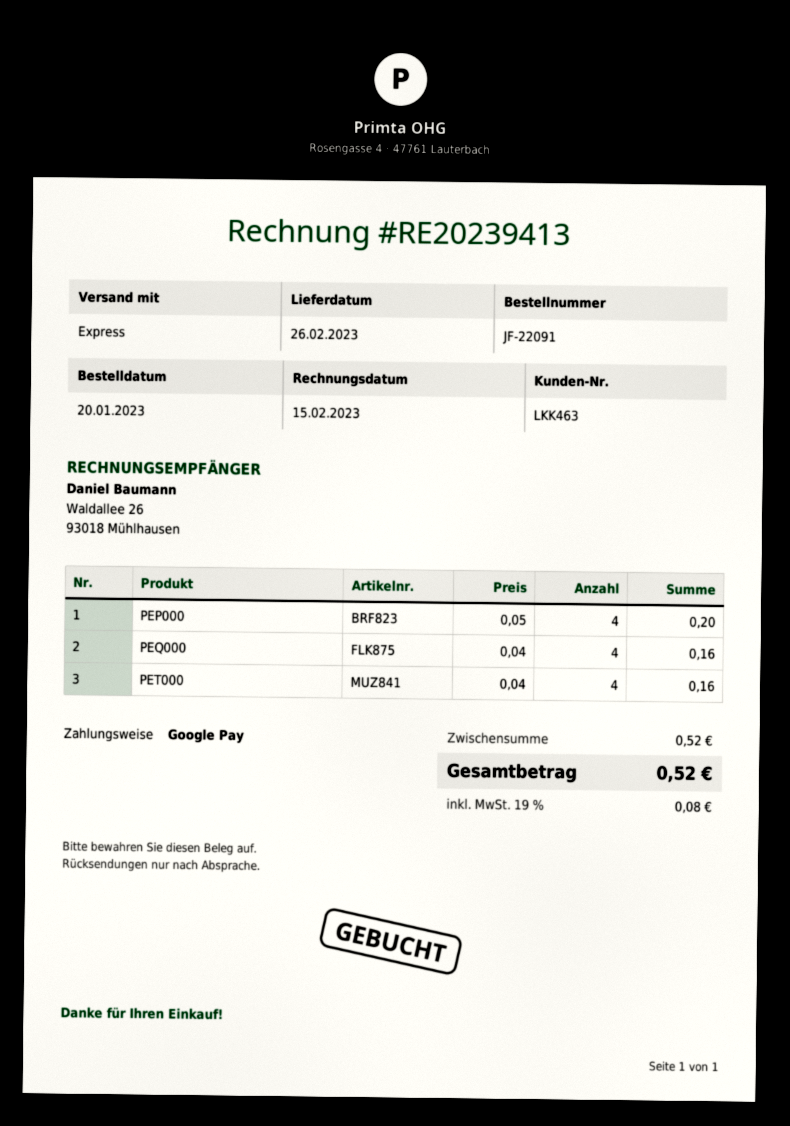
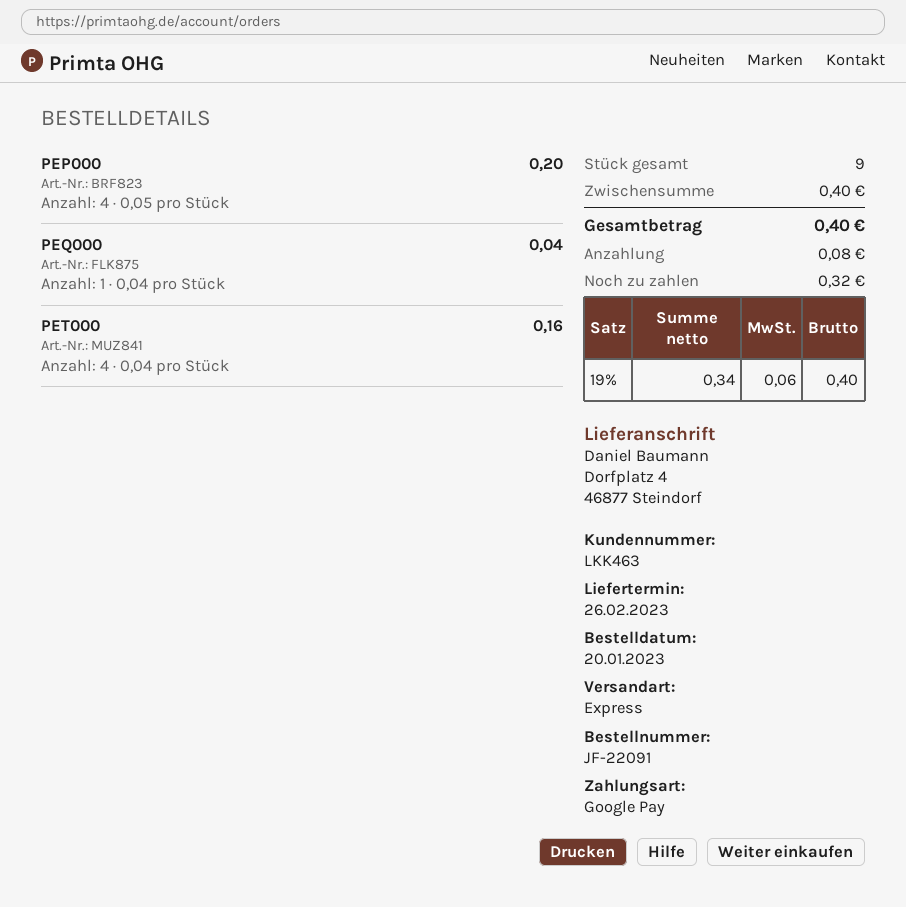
PEQ000: 4 x 0.04 = 0.16 -> 1 x 0.04 = 0.04
subtotal: 0.52 -> 0.40
tax: 19% = 0.08 -> 19% = 0.06
total: 0.52 -> 0.40

